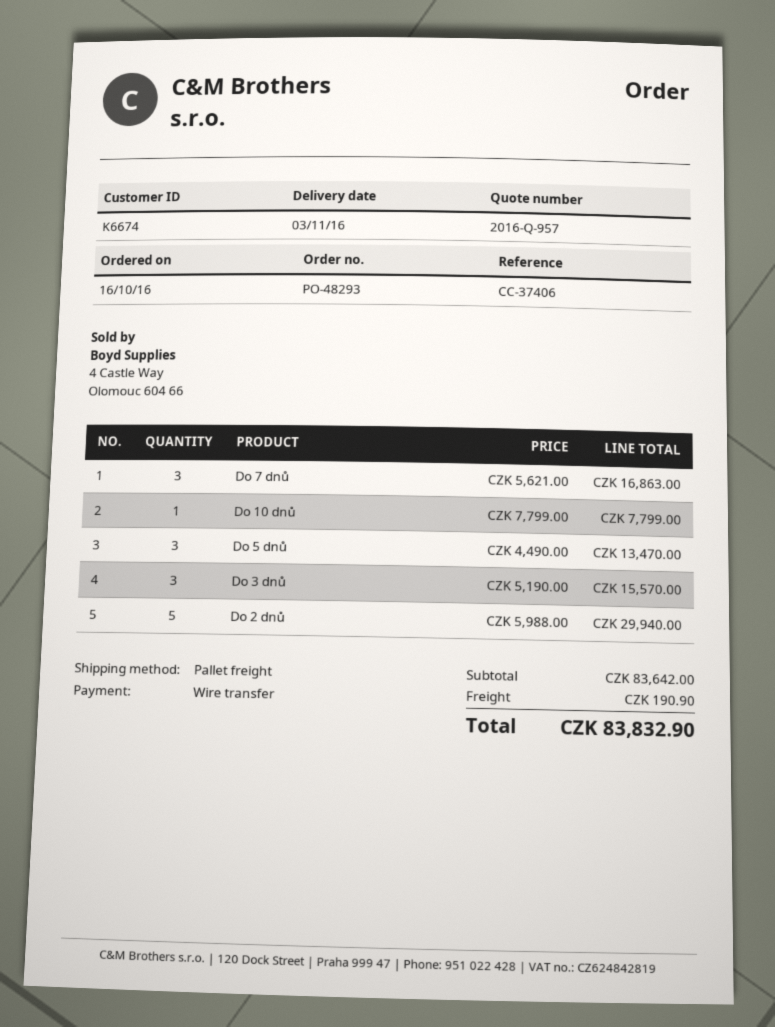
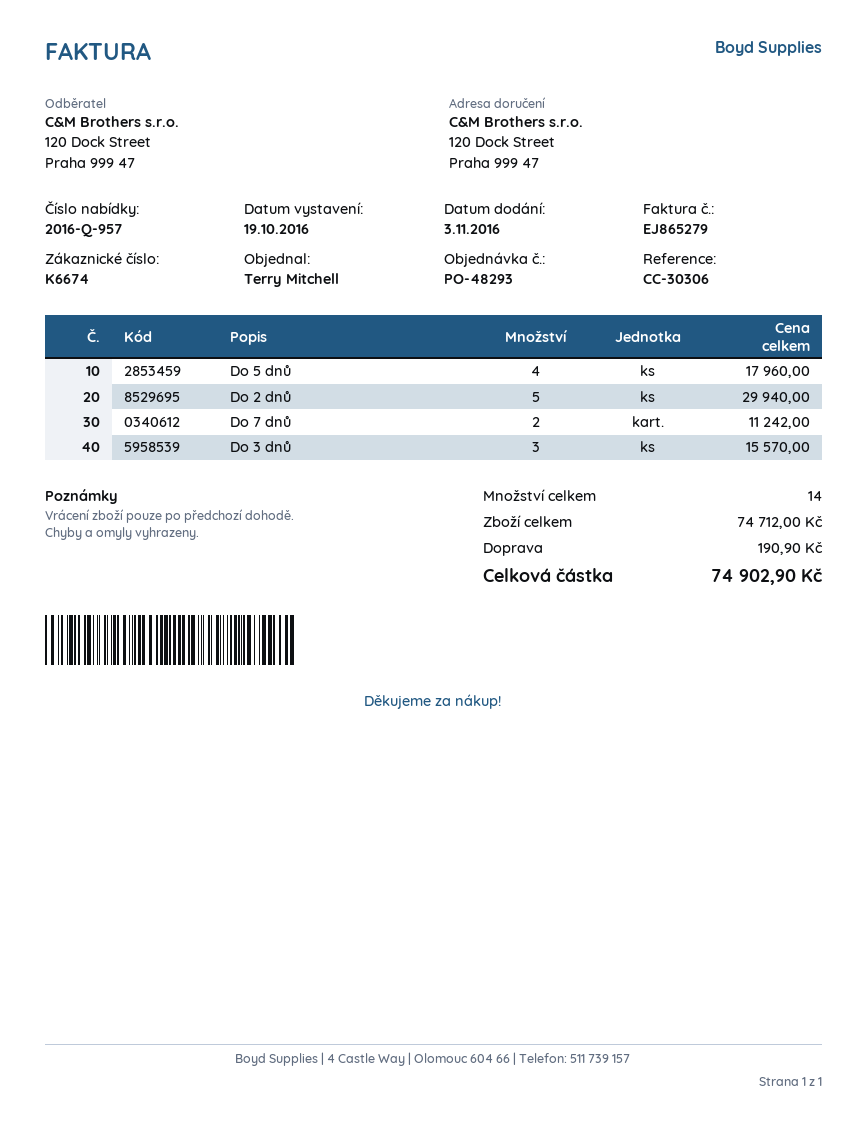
reference: CC-37406 -> CC-30306
Do 7 dnů: 3 for 16863.00 -> 2 for 11242.00
Do 10 dnů: 1 for 7799.00 -> none
Do 5 dnů: 3 for 13470.00 -> 4 for 17960.00
subtotal: 83642.00 -> 74712.00
total: 83832.90 -> 74902.90

